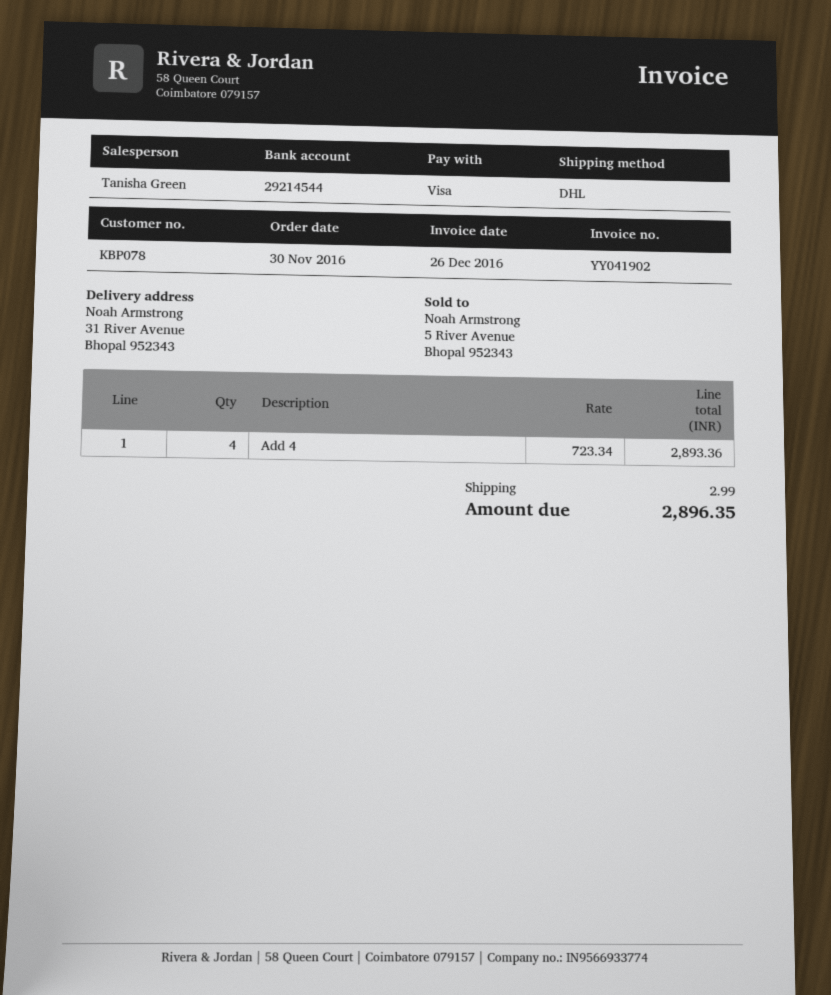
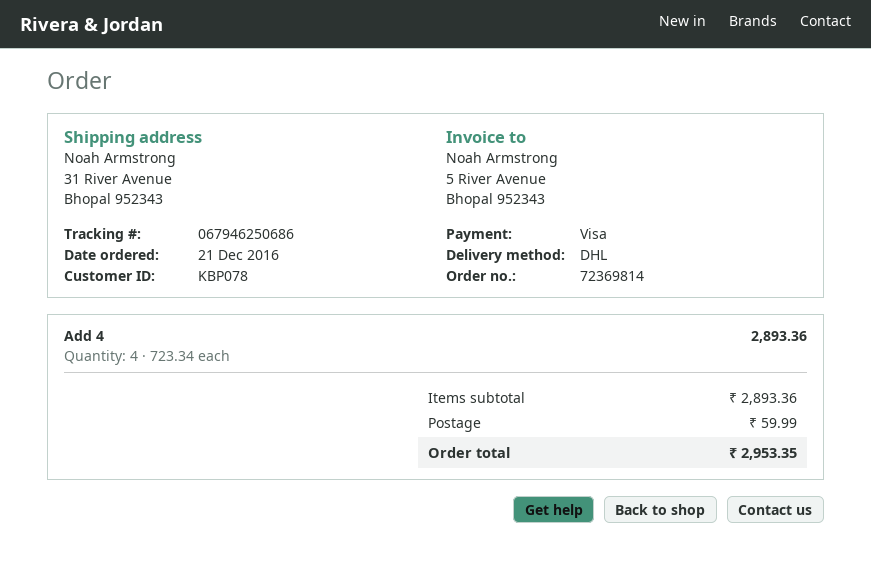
order date: 2016-11-30 -> 2016-12-21
shipping: 2.99 -> 59.99
total: 2896.35 -> 2953.35

